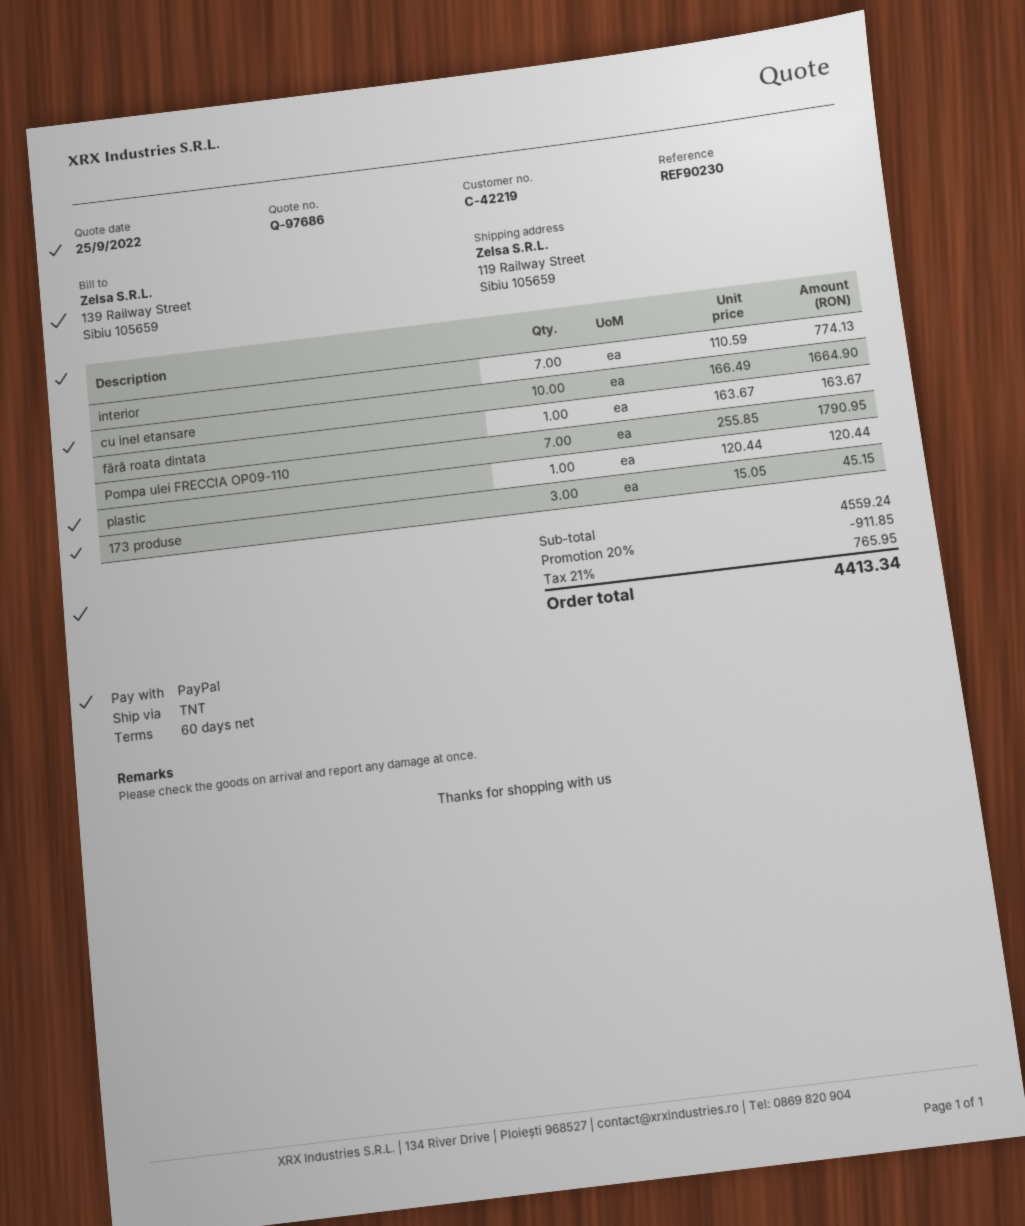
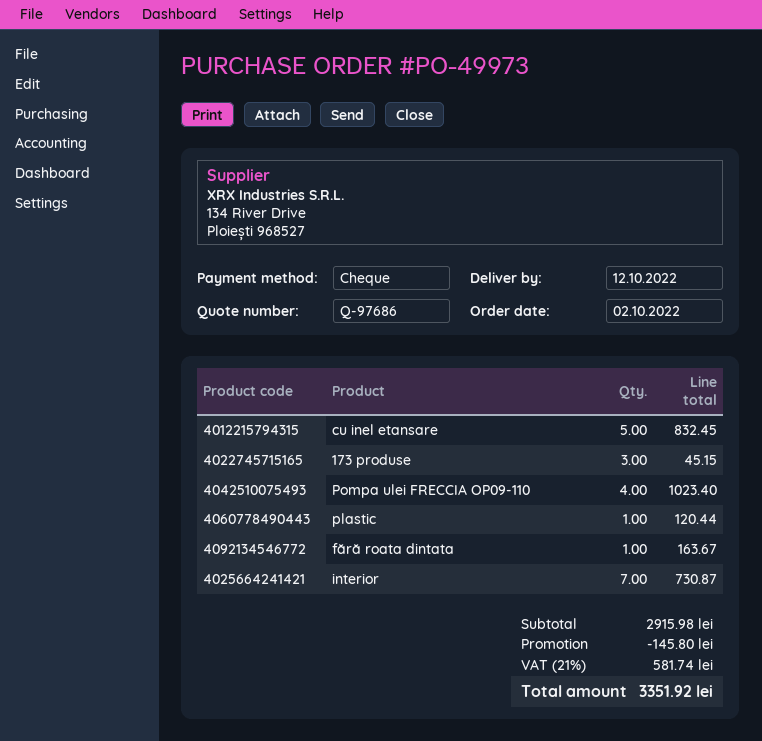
payment method: PayPal -> cheque
interior: 7 for 774.13 -> 7 for 730.87
cu inel etansare: 10 for 1664.90 -> 5 for 832.45
Pompa ulei FRECCIA OP09-110: 7 for 1790.95 -> 4 for 1023.40
subtotal: 4559.24 -> 2915.98
discount: 911.85 -> 145.80
tax: 21% = 765.95 -> 21% = 581.74
total: 4413.34 -> 3351.92

